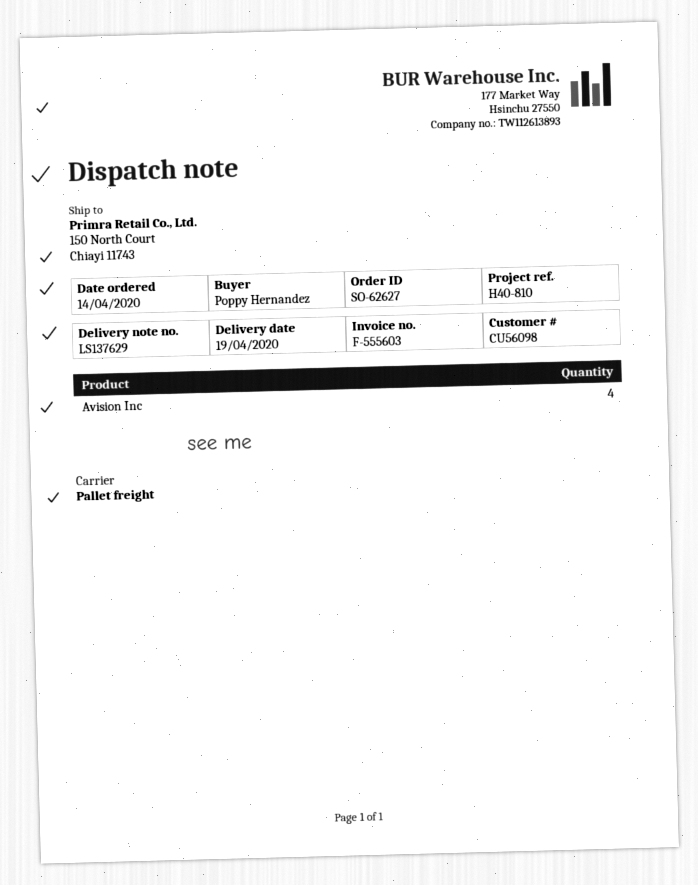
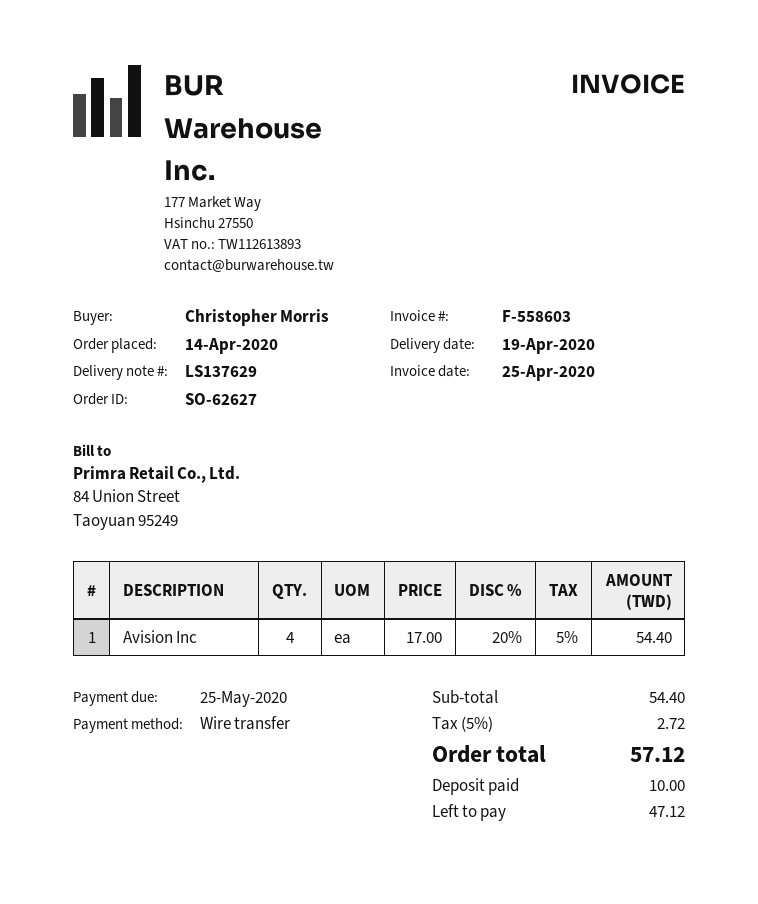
invoice number: F-555603 -> F-558603
ordered by: Poppy Hernandez -> Christopher Morris

